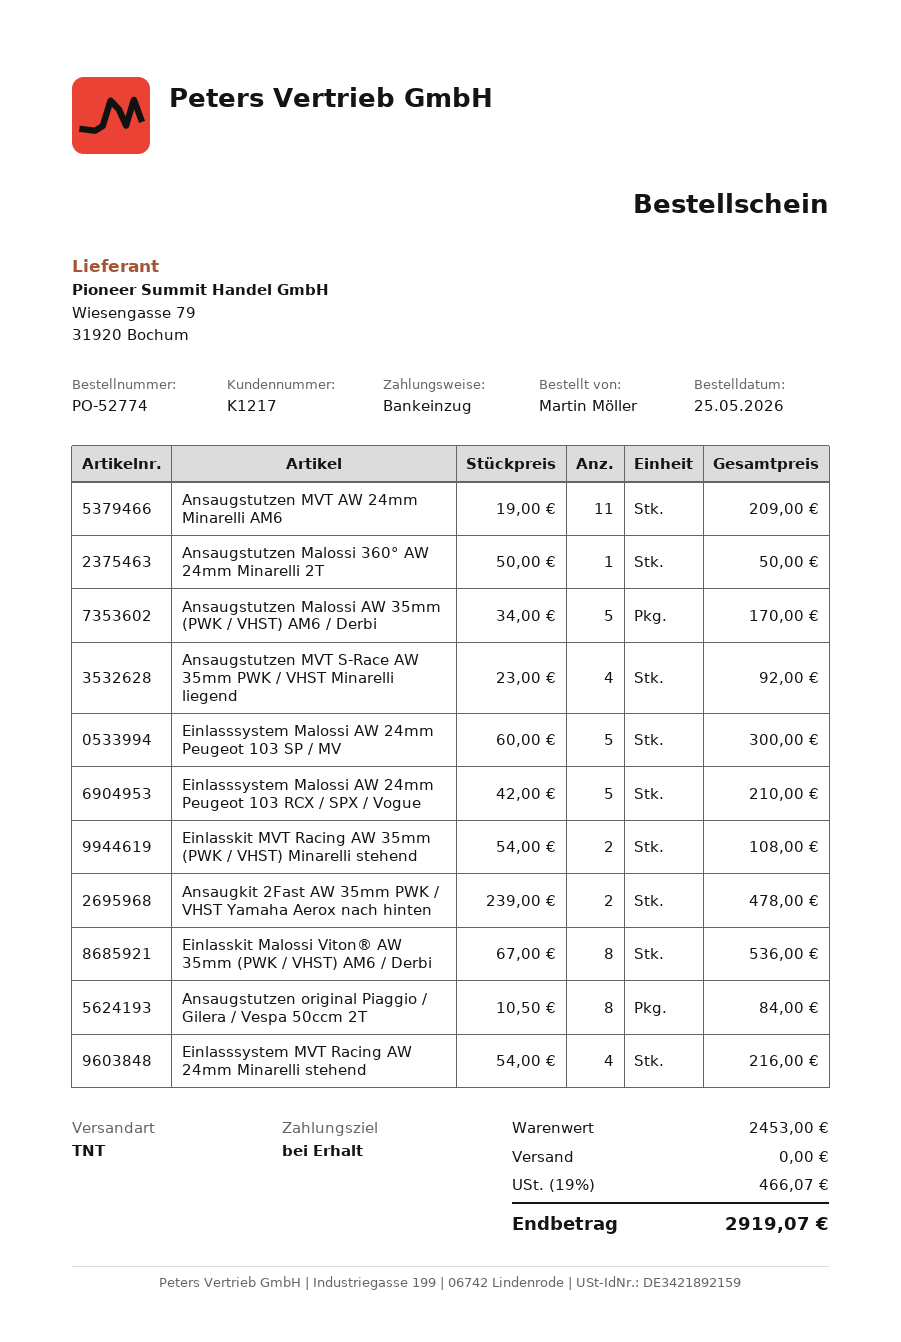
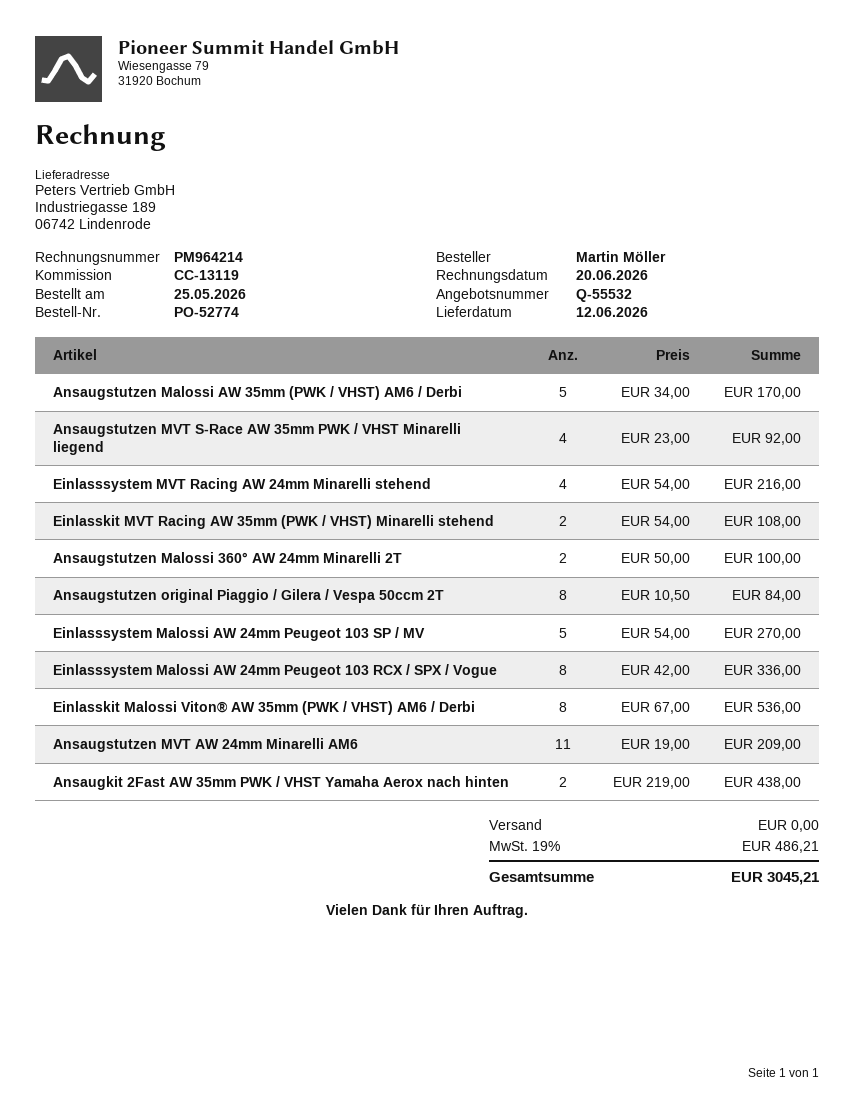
Ansaugstutzen Malossi 360° AW 24mm Minarelli 2T: 1 x 50.00 = 50.00 -> 2 x 50.00 = 100.00
Einlasssystem Malossi AW 24mm Peugeot 103 SP / MV: 5 x 60.00 = 300.00 -> 5 x 54.00 = 270.00
Einlasssystem Malossi AW 24mm Peugeot 103 RCX / SPX / Vogue: 5 x 42.00 = 210.00 -> 8 x 42.00 = 336.00
Ansaugkit 2Fast AW 35mm PWK / VHST Yamaha Aerox nach hinten: 2 x 239.00 = 478.00 -> 2 x 219.00 = 438.00
tax: 19% = 466.07 -> 19% = 486.21
total: 2919.07 -> 3045.21

